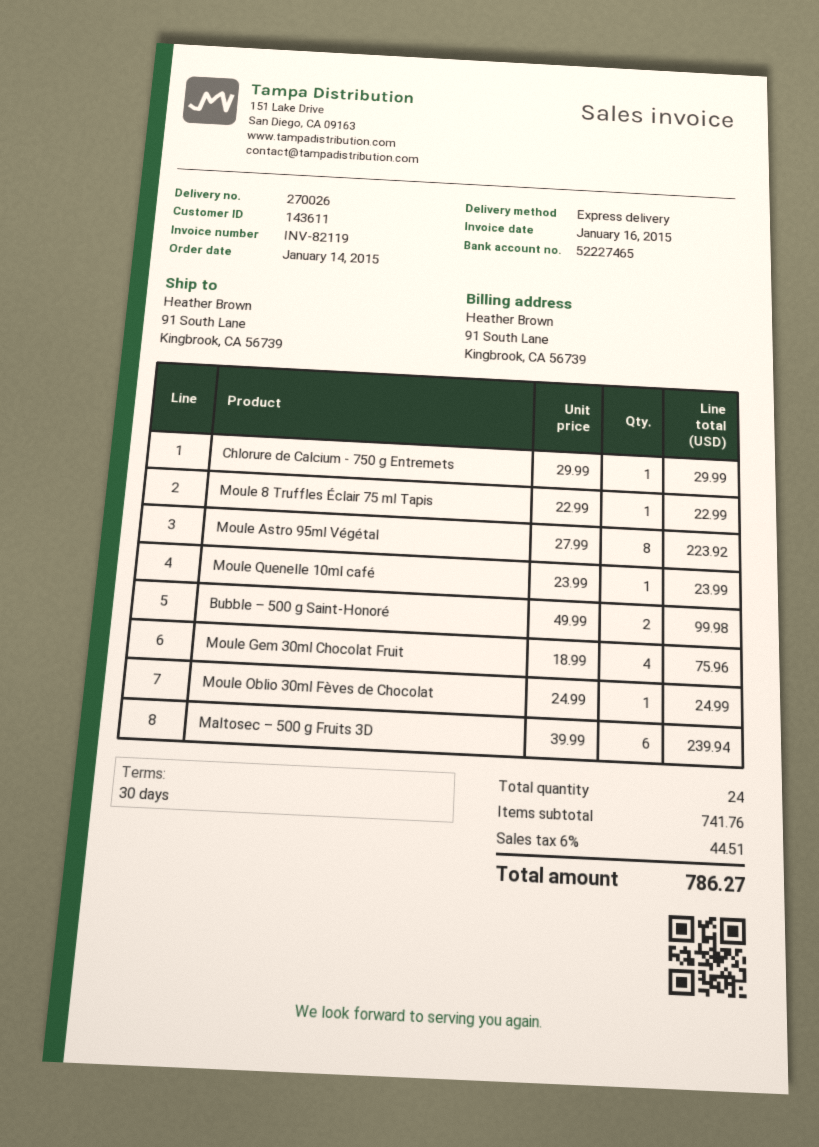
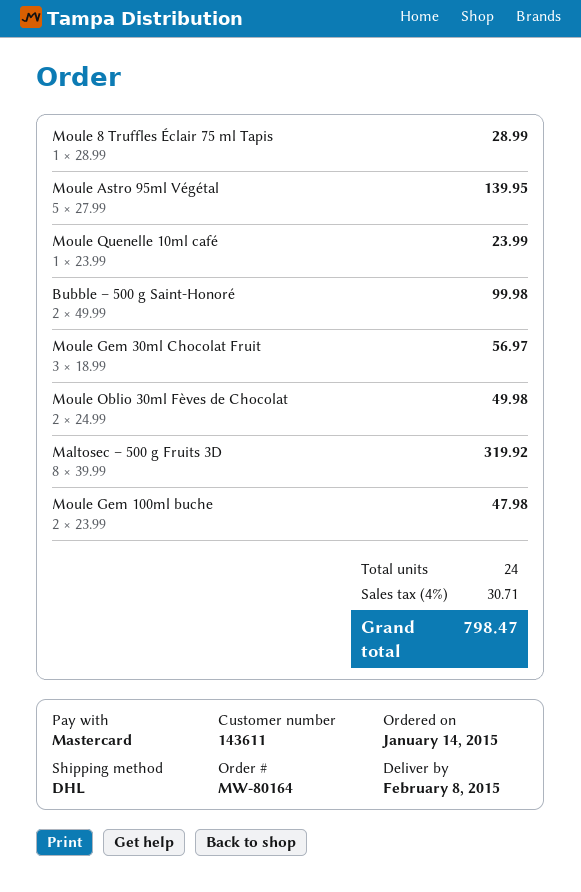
shipping method: express -> DHL
Chlorure de Calcium - 750 g Entremets: 1 x 29.99 = 29.99 -> none
Moule 8 Truffles Éclair 75 ml Tapis: 1 x 22.99 = 22.99 -> 1 x 28.99 = 28.99
Moule Astro 95ml Végétal: 8 x 27.99 = 223.92 -> 5 x 27.99 = 139.95
Moule Gem 30ml Chocolat Fruit: 4 x 18.99 = 75.96 -> 3 x 18.99 = 56.97
Moule Oblio 30ml Fèves de Chocolat: 1 x 24.99 = 24.99 -> 2 x 24.99 = 49.98
Maltosec – 500 g Fruits 3D: 6 x 39.99 = 239.94 -> 8 x 39.99 = 319.92
Moule Gem 100ml buche: none -> 2 x 23.99 = 47.98
tax: 6% = 44.51 -> 4% = 30.71
total: 786.27 -> 798.47

